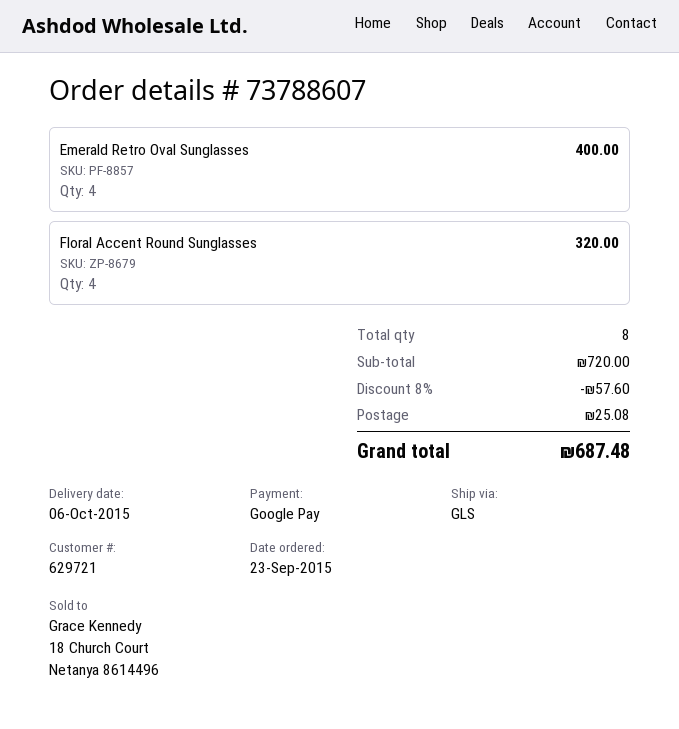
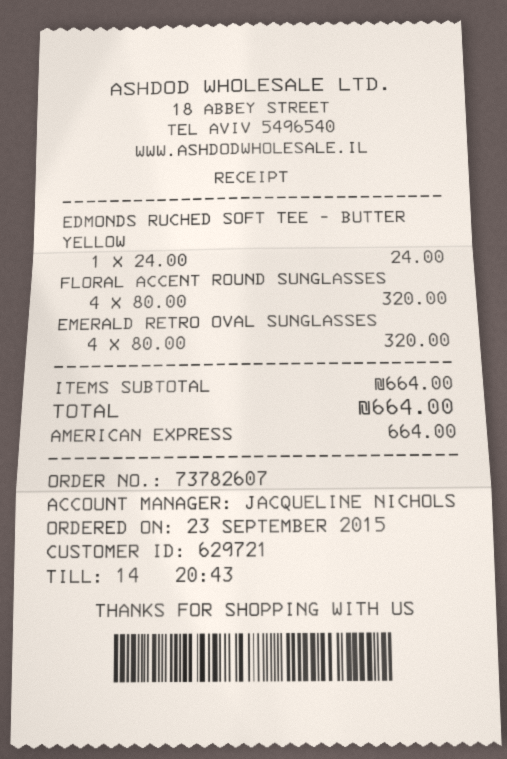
order number: 73788607 -> 73782607
payment method: Google Pay -> American Express
Emerald Retro Oval Sunglasses: 4 for 400.00 -> 4 for 320.00
EDMONDS RUCHED SOFT TEE – BUTTER YELLOW: none -> 1 for 24.00
subtotal: 720.00 -> 664.00
discount: 8% = 57.60 -> none
shipping: 25.08 -> none
total: 687.48 -> 664.00

